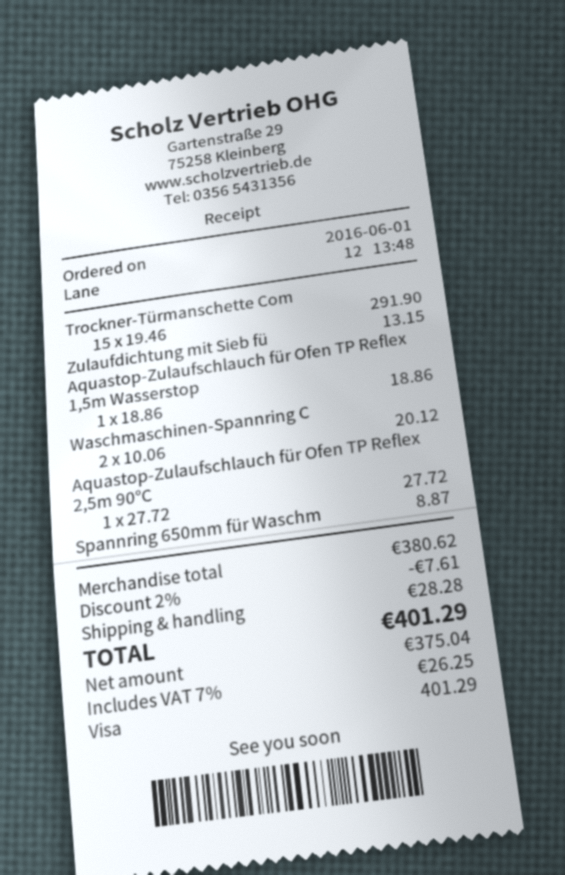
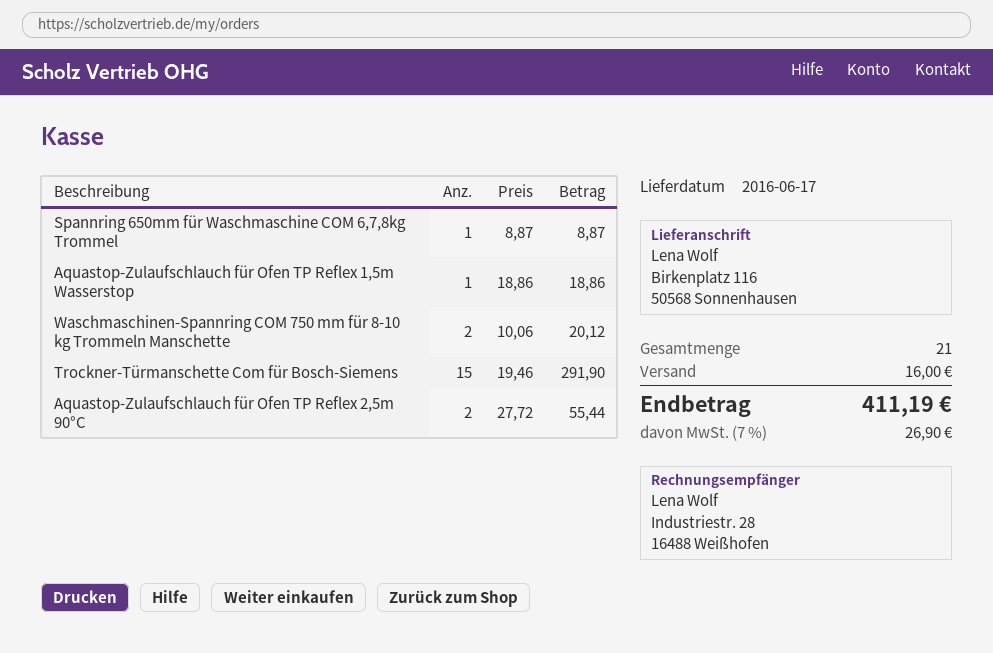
Zulaufdichtung mit Sieb fü: 1 x 13.15 = 13.15 -> none
Aquastop-Zulaufschlauch für Ofen TP Reflex 2,5m 90°C: 1 x 27.72 = 27.72 -> 2 x 27.72 = 55.44
discount: 2% = 7.61 -> none
shipping: 28.28 -> 16.00
tax: 7% = 26.25 -> 7% = 26.90
total: 401.29 -> 411.19

